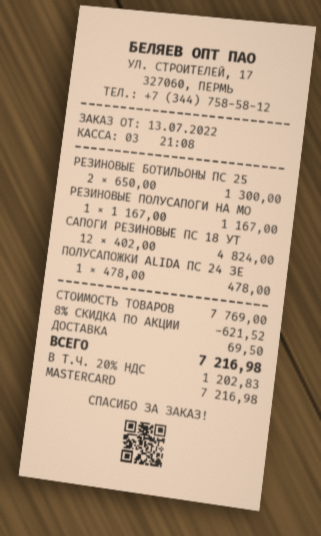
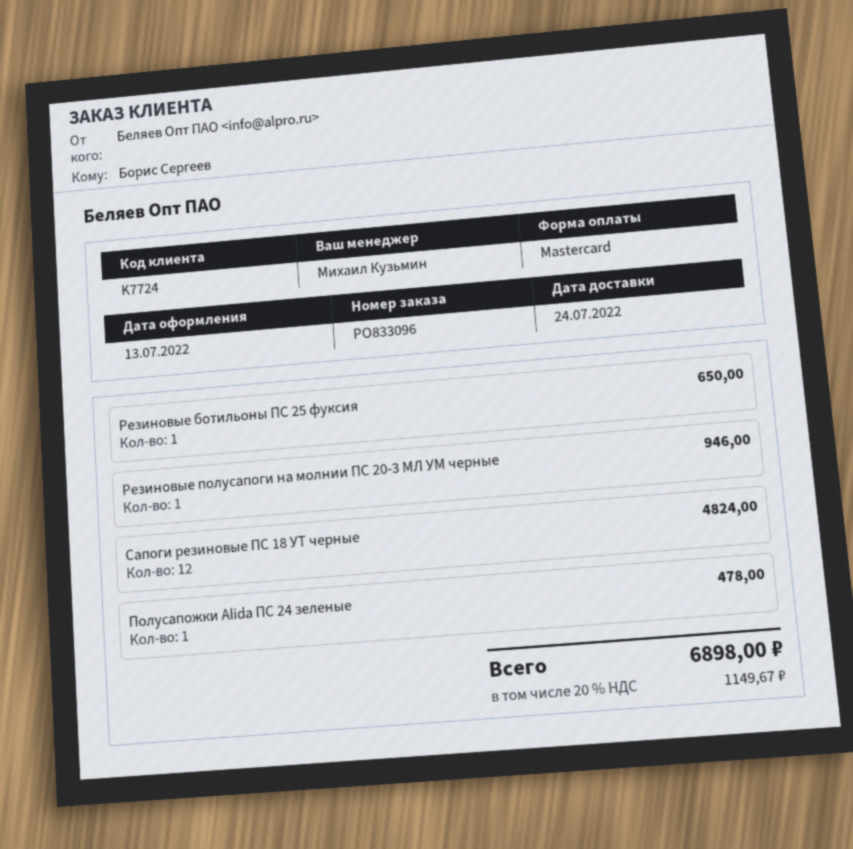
РЕЗИНОВЫЕ БОТИЛЬОНЫ ПС 25: 2 for 1300.00 -> 1 for 650.00
РЕЗИНОВЫЕ ПОЛУСАПОГИ НА МО: 1 for 1167.00 -> 1 for 946.00
discount: 8% = 621.52 -> none
shipping: 69.50 -> none
tax: 20% = 1202.83 -> 20% = 1149.67
total: 7216.98 -> 6898.00

